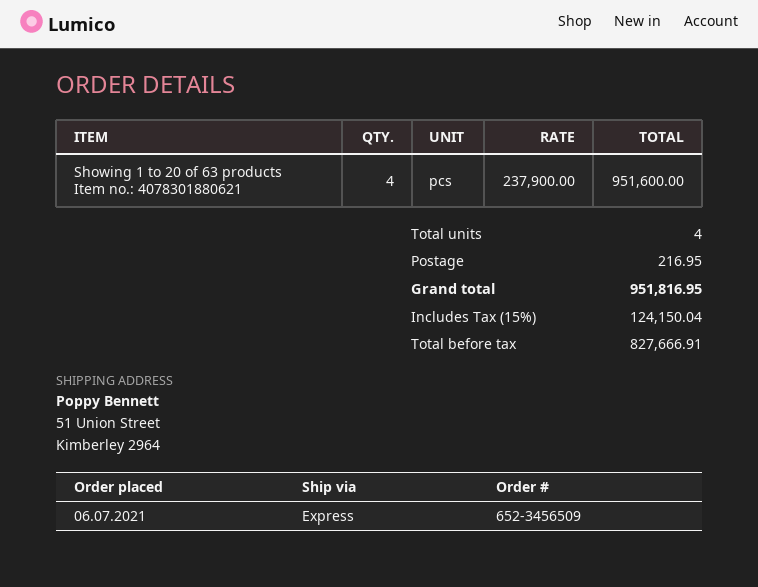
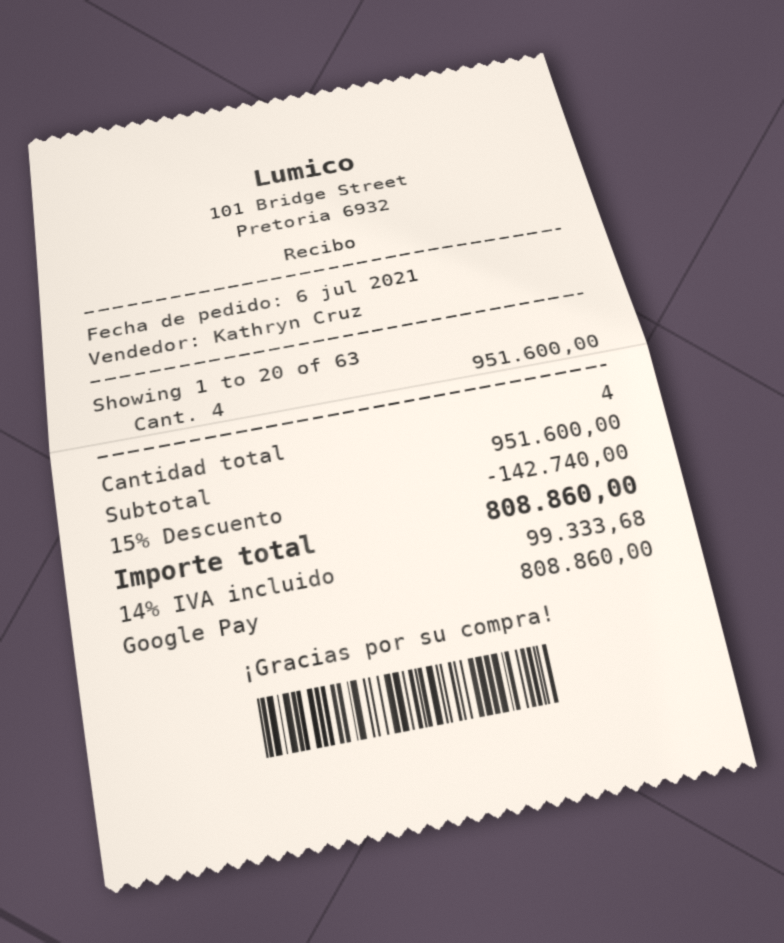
discount: none -> 15% = 142740.00
shipping: 216.95 -> none
tax: 15% = 124150.04 -> 14% = 99333.68
total: 951816.95 -> 808860.00

